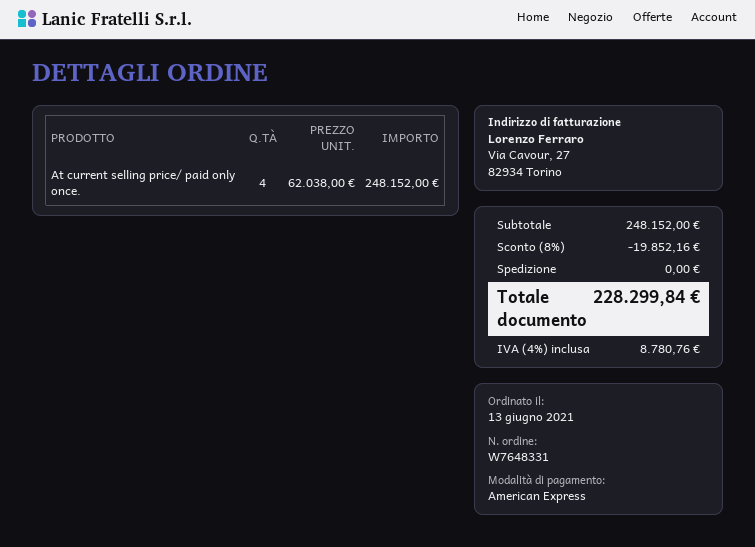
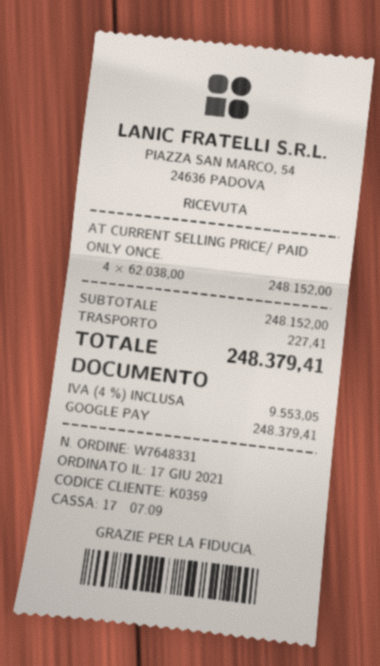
order date: 2021-06-13 -> 2021-06-17
payment method: American Express -> Google Pay
discount: 8% = 19852.16 -> none
shipping: 0.00 -> 227.41
tax: 4% = 8780.76 -> 4% = 9553.05
total: 228299.84 -> 248379.41

